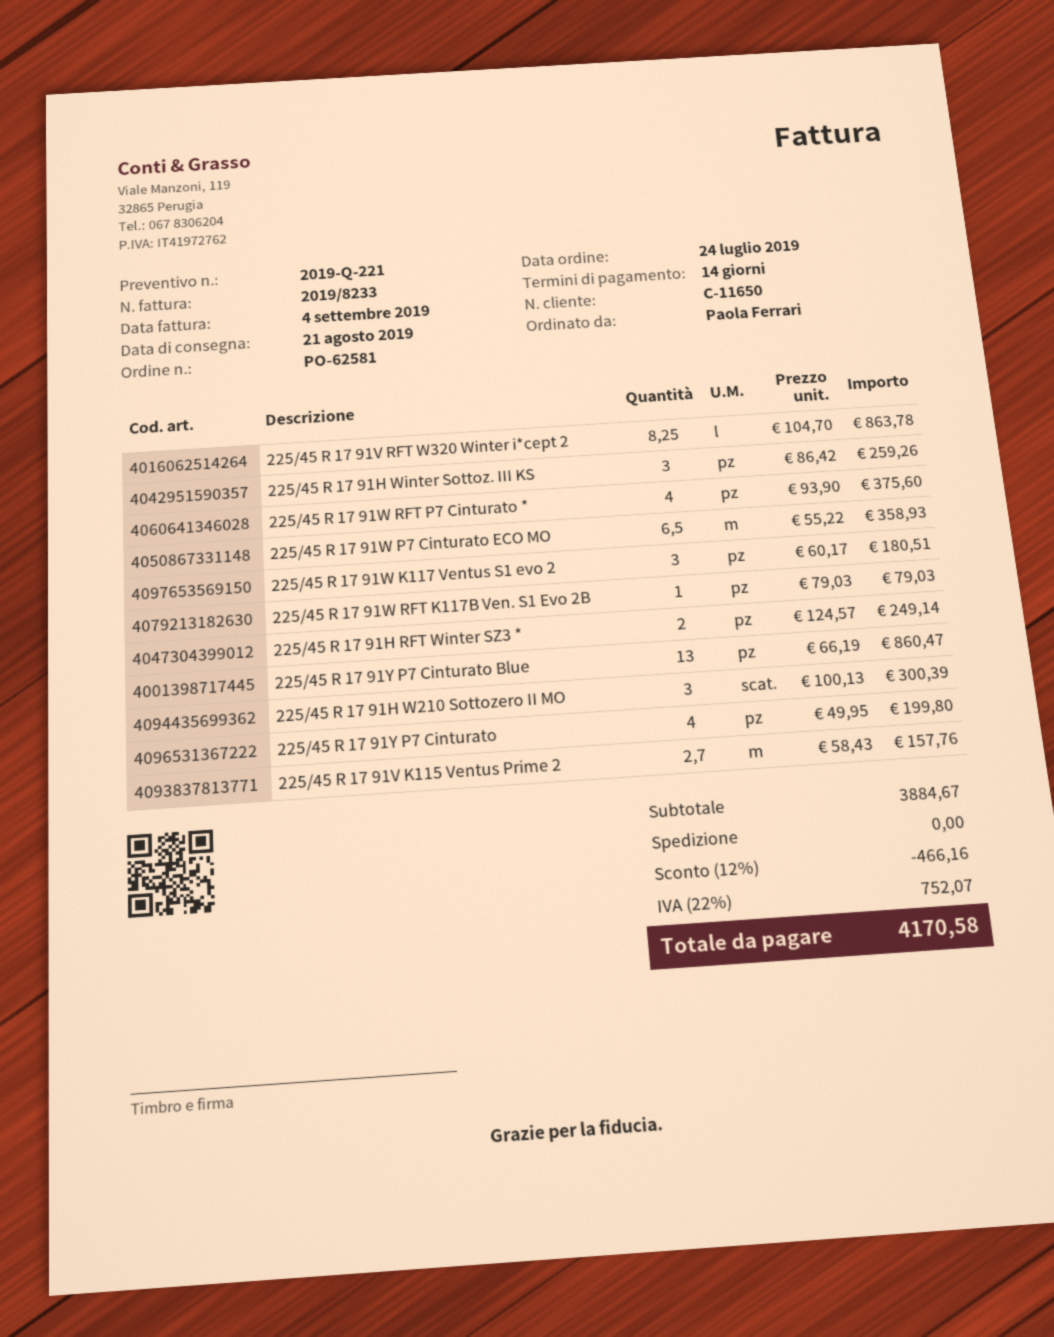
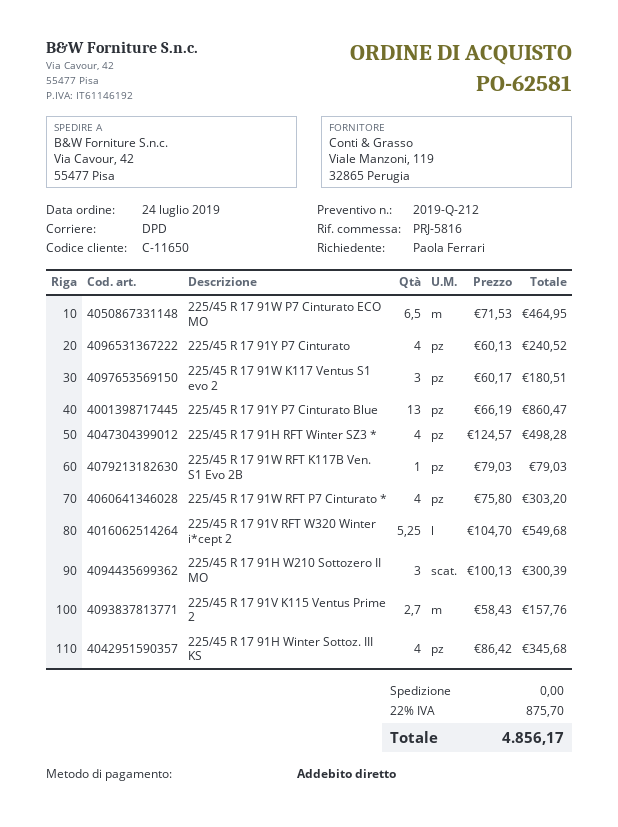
quote number: 2019-Q-221 -> 2019-Q-212
225/45 R 17 91V RFT W320 Winter i*cept 2: 8.25 x 104.70 = 863.78 -> 5.25 x 104.70 = 549.68
225/45 R 17 91H Winter Sottoz. III KS: 3 x 86.42 = 259.26 -> 4 x 86.42 = 345.68
225/45 R 17 91W RFT P7 Cinturato *: 4 x 93.90 = 375.60 -> 4 x 75.80 = 303.20
225/45 R 17 91W P7 Cinturato ECO MO: 6.5 x 55.22 = 358.93 -> 6.5 x 71.53 = 464.95
225/45 R 17 91H RFT Winter SZ3 *: 2 x 124.57 = 249.14 -> 4 x 124.57 = 498.28
225/45 R 17 91Y P7 Cinturato: 4 x 49.95 = 199.80 -> 4 x 60.13 = 240.52
discount: 12% = 466.16 -> none
tax: 22% = 752.07 -> 22% = 875.70
total: 4170.58 -> 4856.17

